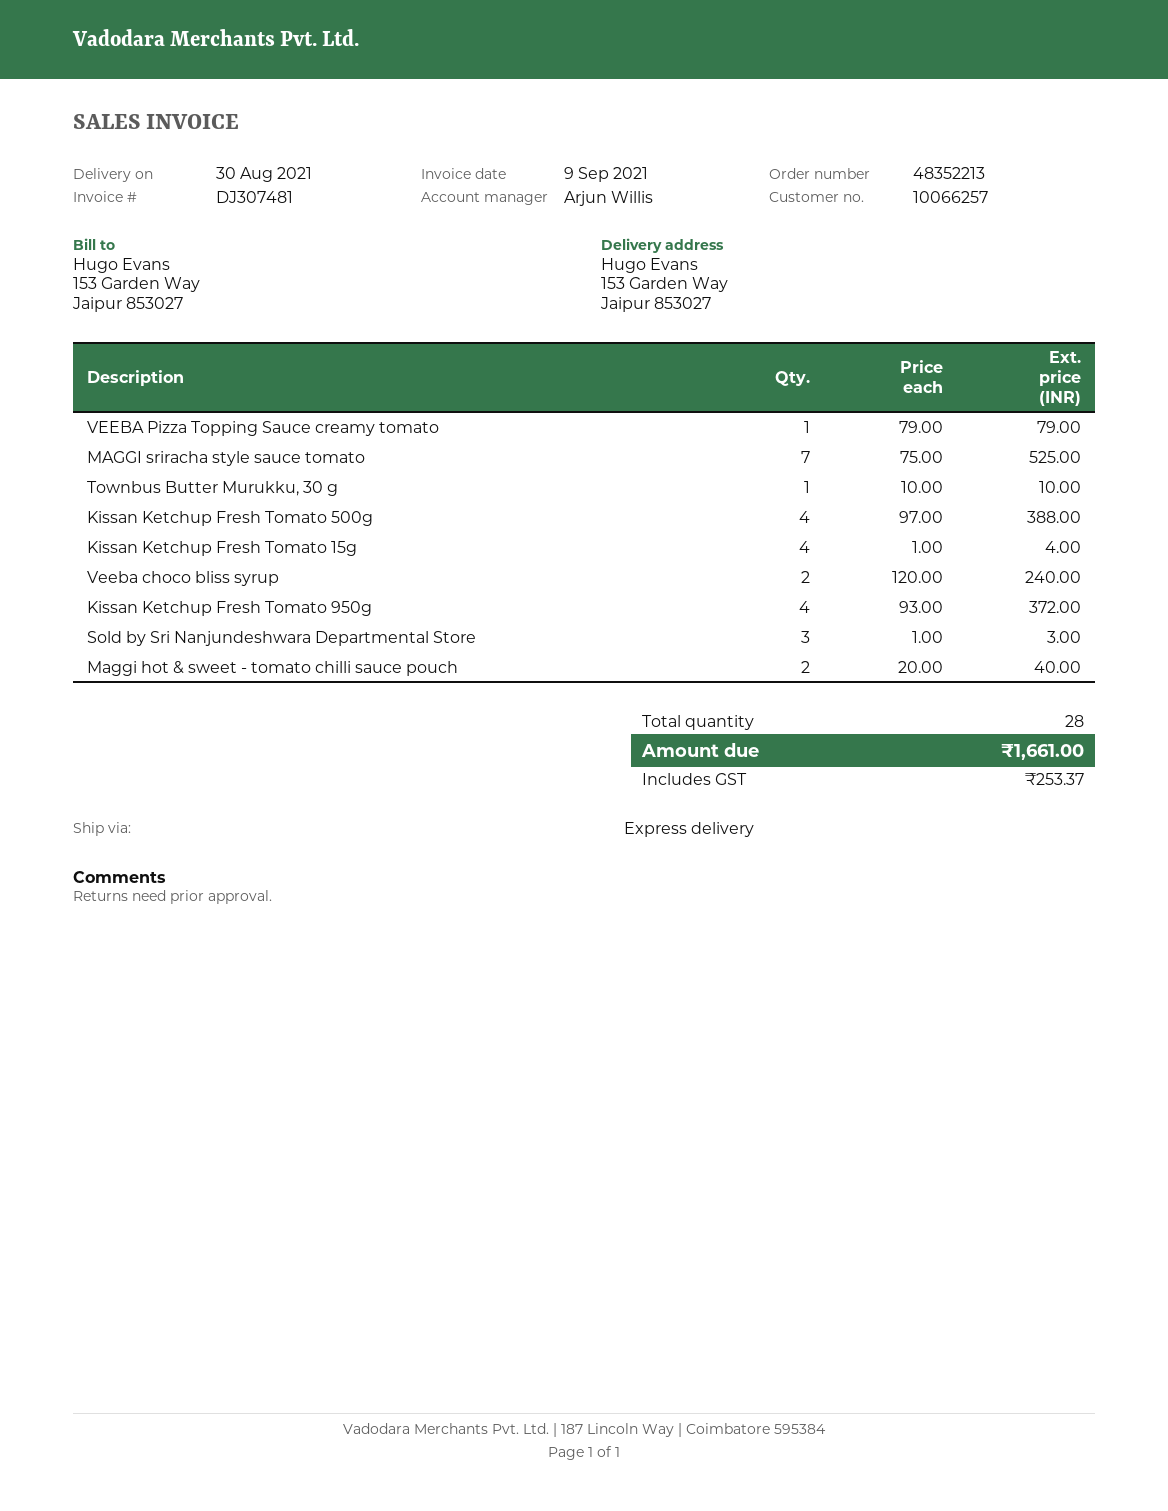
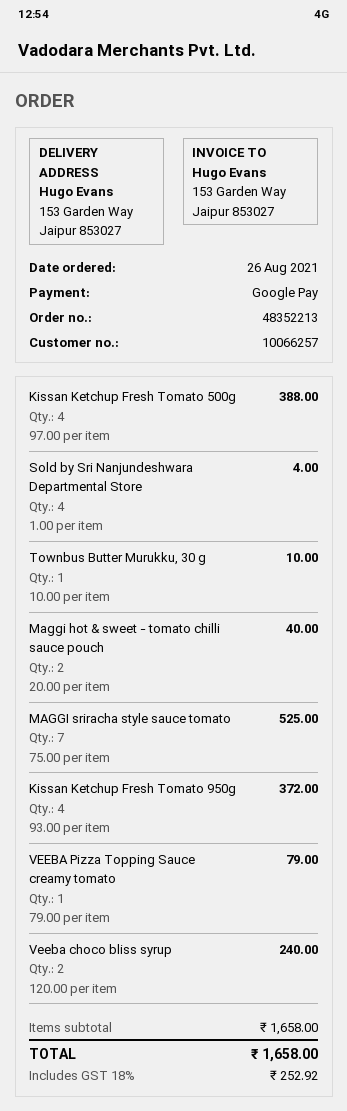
Kissan Ketchup Fresh Tomato 15g: 4 x 1.00 = 4.00 -> none
Sold by Sri Nanjundeshwara Departmental Store: 3 x 1.00 = 3.00 -> 4 x 1.00 = 4.00
tax: 253.37 -> 252.92
total: 1661.00 -> 1658.00

